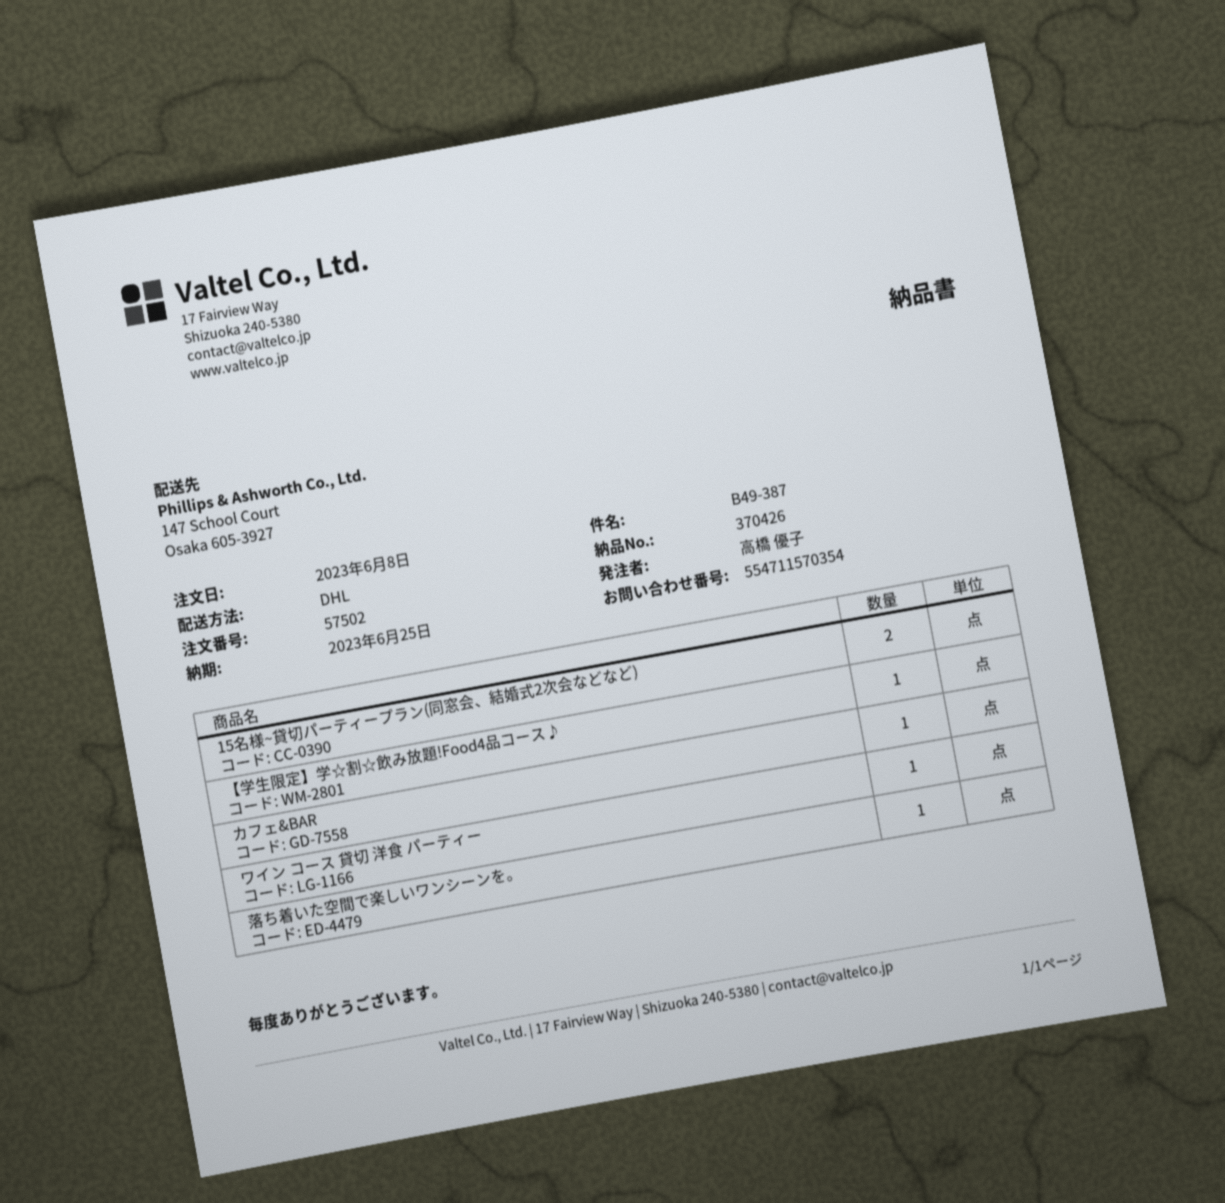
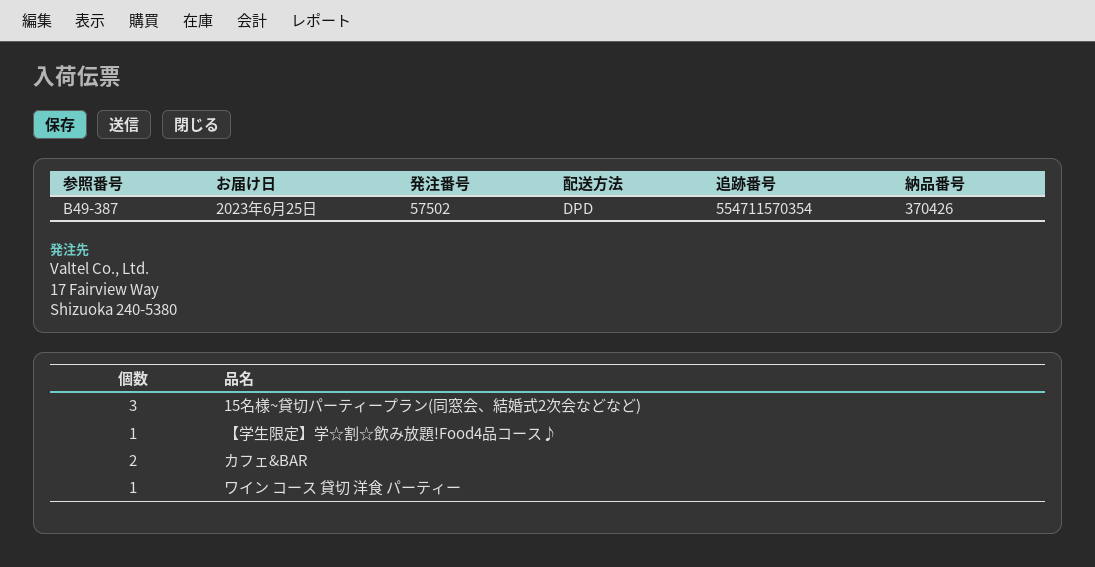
shipping method: DHL -> DPD
15名様~貸切パーティープラン(同窓会、結婚式2次会などなど): 2 -> 3
カフェ&BAR: 1 -> 2
落ち着いた空間で楽しいワンシーンを。: 1 -> none

